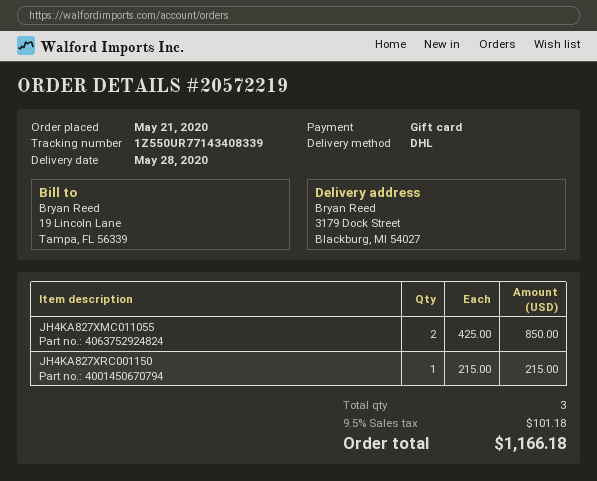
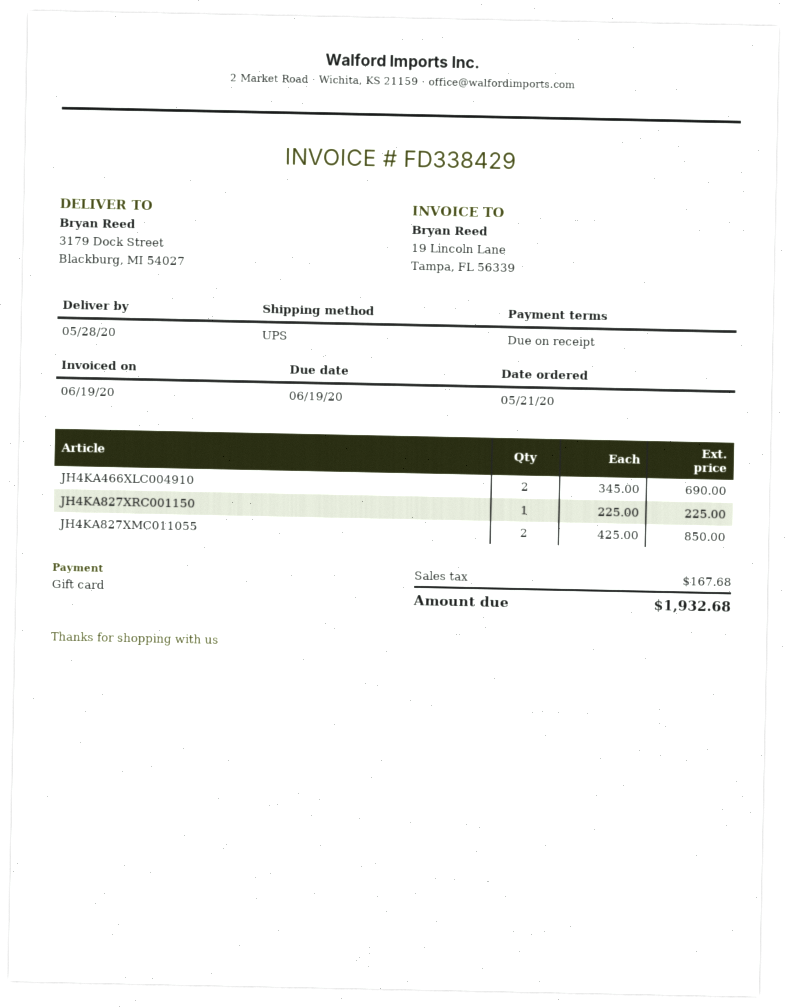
shipping method: DHL -> UPS
JH4KA827XRC001150: 1 x 215.00 = 215.00 -> 1 x 225.00 = 225.00
JH4KA466XLC004910: none -> 2 x 345.00 = 690.00
tax: 101.18 -> 167.68
total: 1166.18 -> 1932.68

